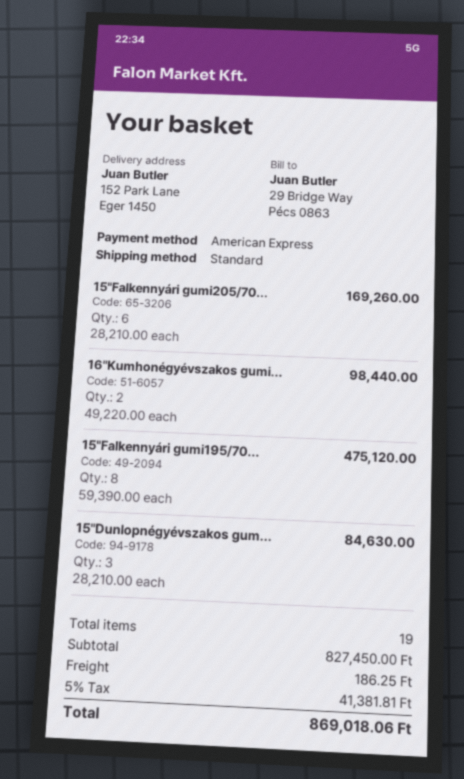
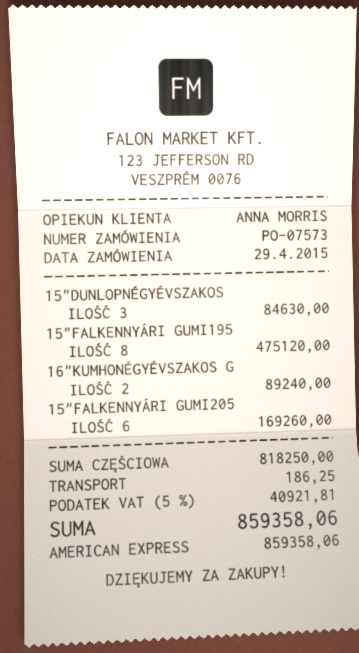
16"Kumhonégyévszakos gumi...: 2 for 98440.00 -> 2 for 89240.00
subtotal: 827450.00 -> 818250.00
tax: 5% = 41381.81 -> 5% = 40921.81
total: 869018.06 -> 859358.06

